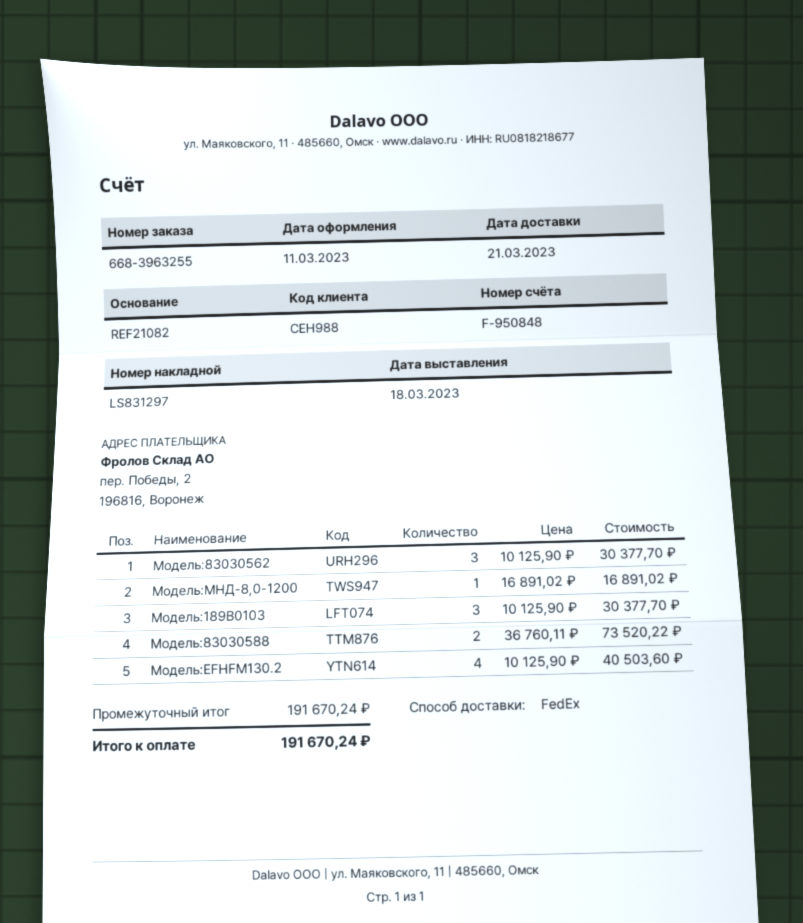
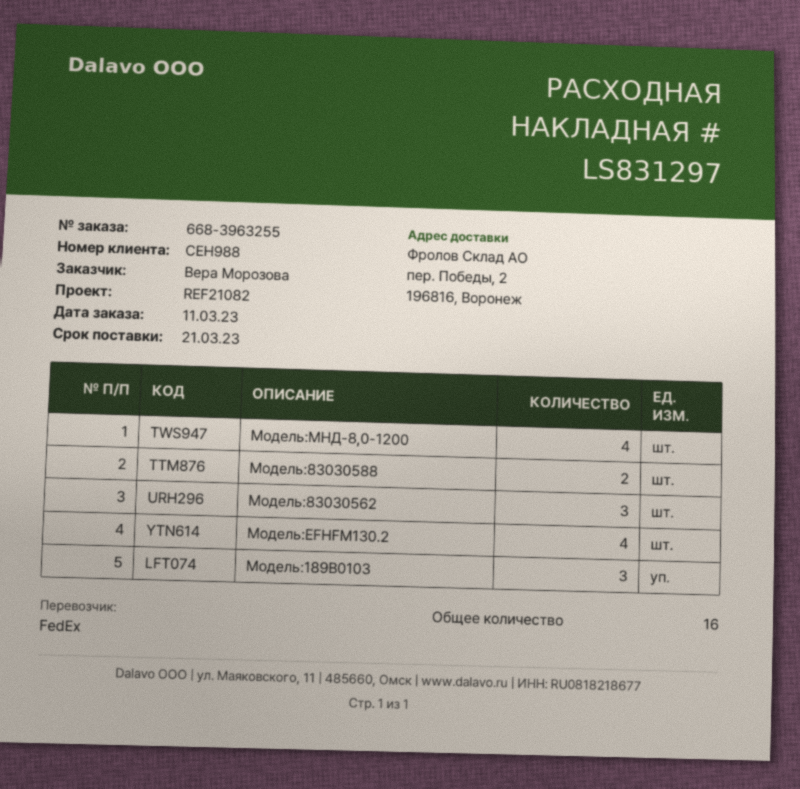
Модель:МНД-8,0-1200: 1 -> 4

